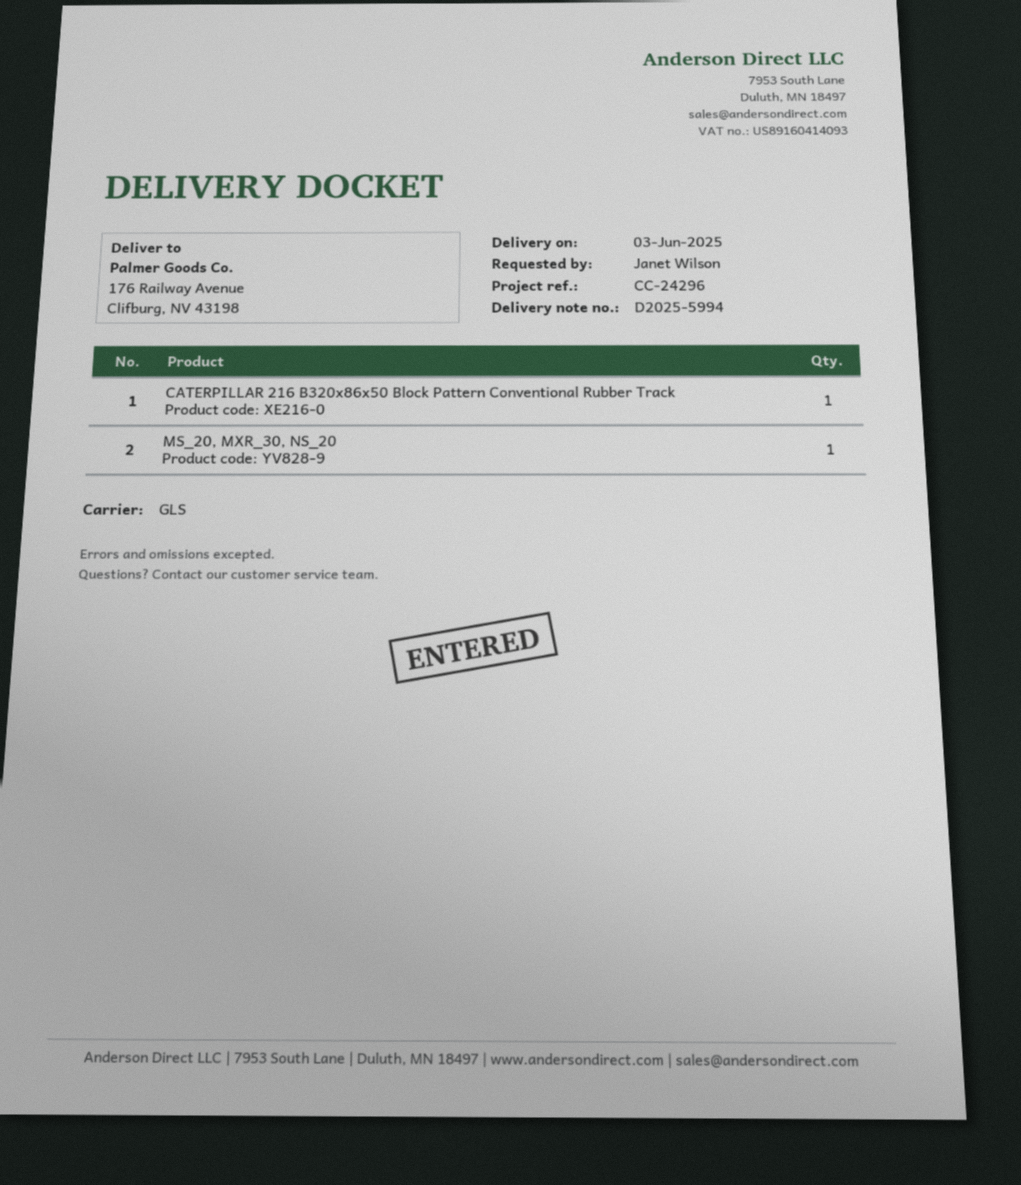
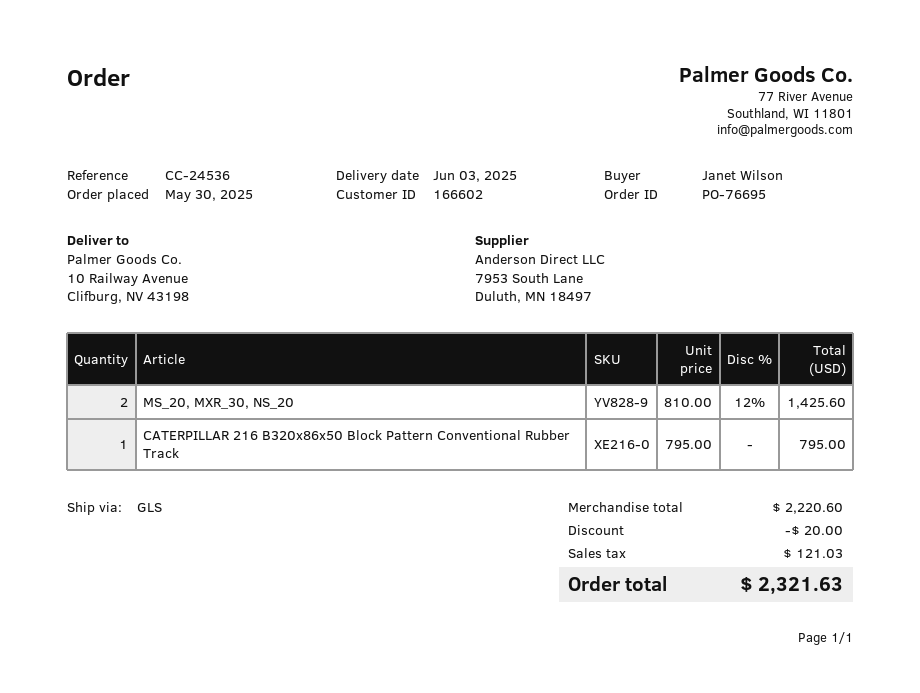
reference: CC-24296 -> CC-24536
ship to: 176 Railway Avenue, Clifburg, NV 43198 -> 10 Railway Avenue, Clifburg, NV 43198
MS_20, MXR_30, NS_20: 1 -> 2

